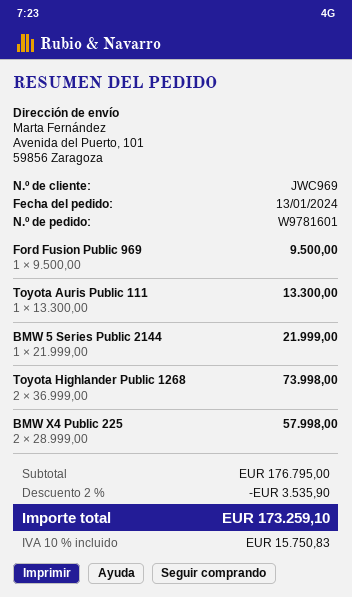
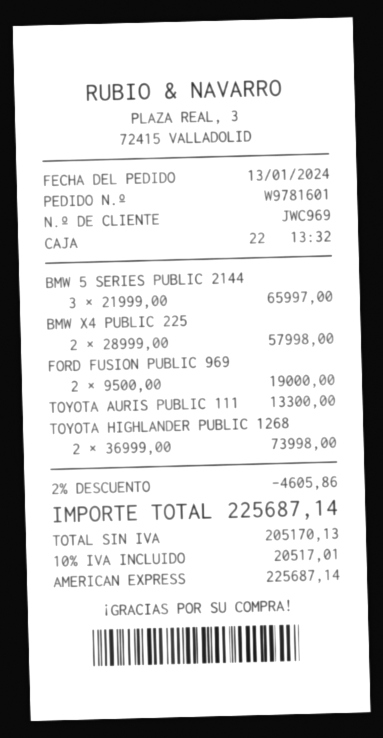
Ford Fusion Public 969: 1 x 9500.00 = 9500.00 -> 2 x 9500.00 = 19000.00
BMW 5 Series Public 2144: 1 x 21999.00 = 21999.00 -> 3 x 21999.00 = 65997.00
discount: 2% = 3535.90 -> 2% = 4605.86
tax: 10% = 15750.83 -> 10% = 20517.01
total: 173259.10 -> 225687.14

